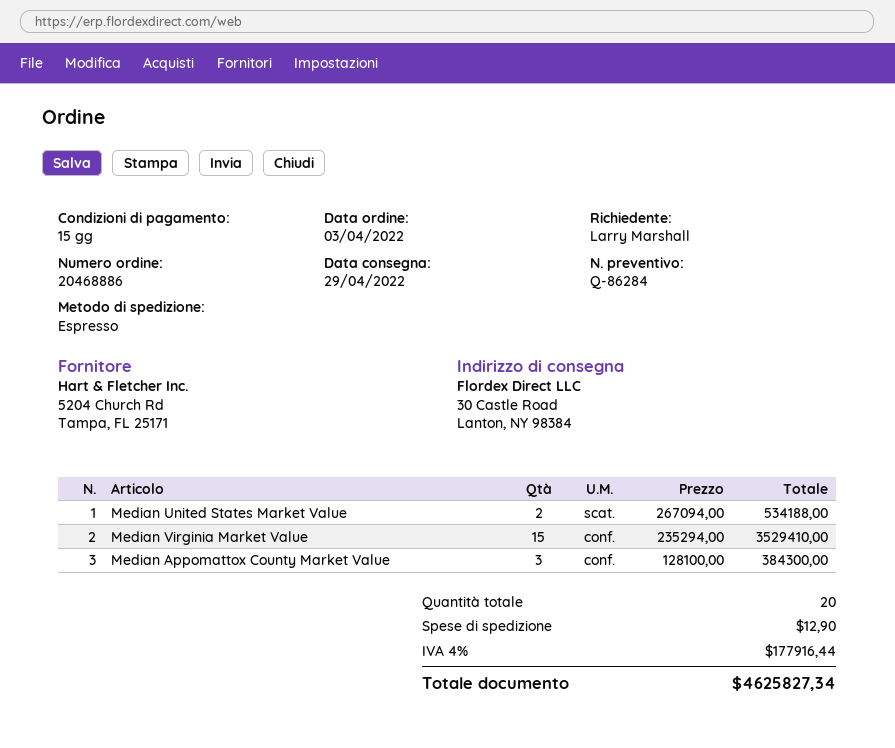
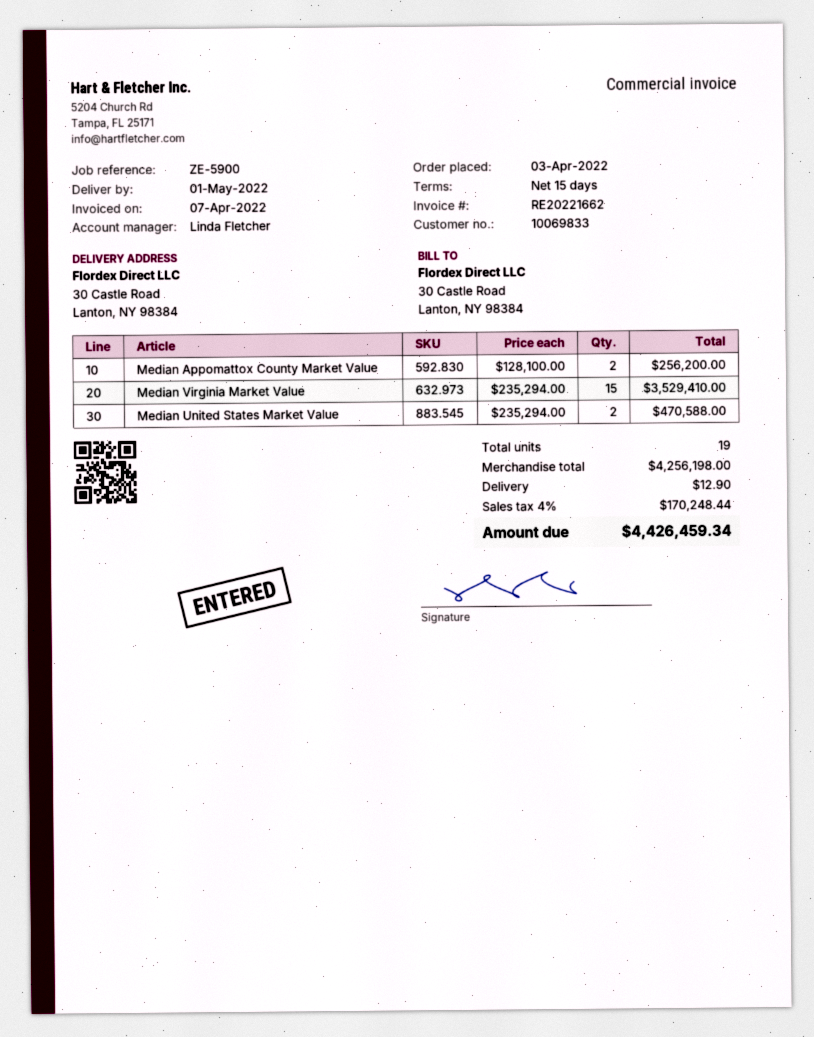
delivery date: 2022-04-29 -> 2022-05-01
Median United States Market Value: 2 x 267094.00 = 534188.00 -> 2 x 235294.00 = 470588.00
Median Appomattox County Market Value: 3 x 128100.00 = 384300.00 -> 2 x 128100.00 = 256200.00
total quantity: 20 -> 19
tax: 4% = 177916.44 -> 4% = 170248.44
total: 4625827.34 -> 4426459.34

